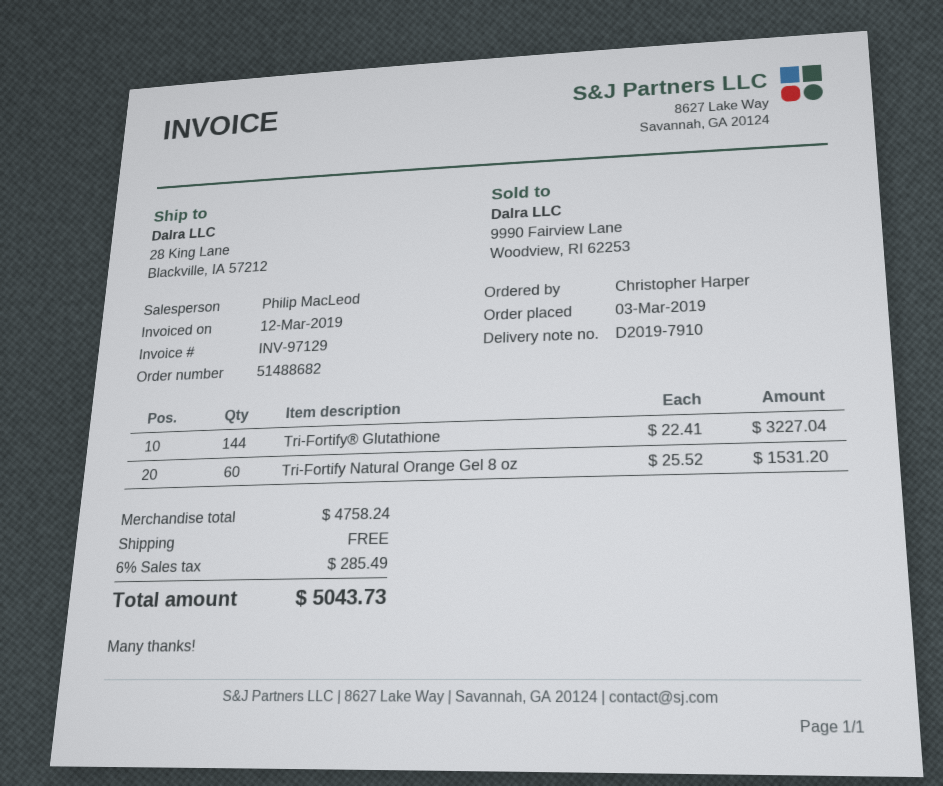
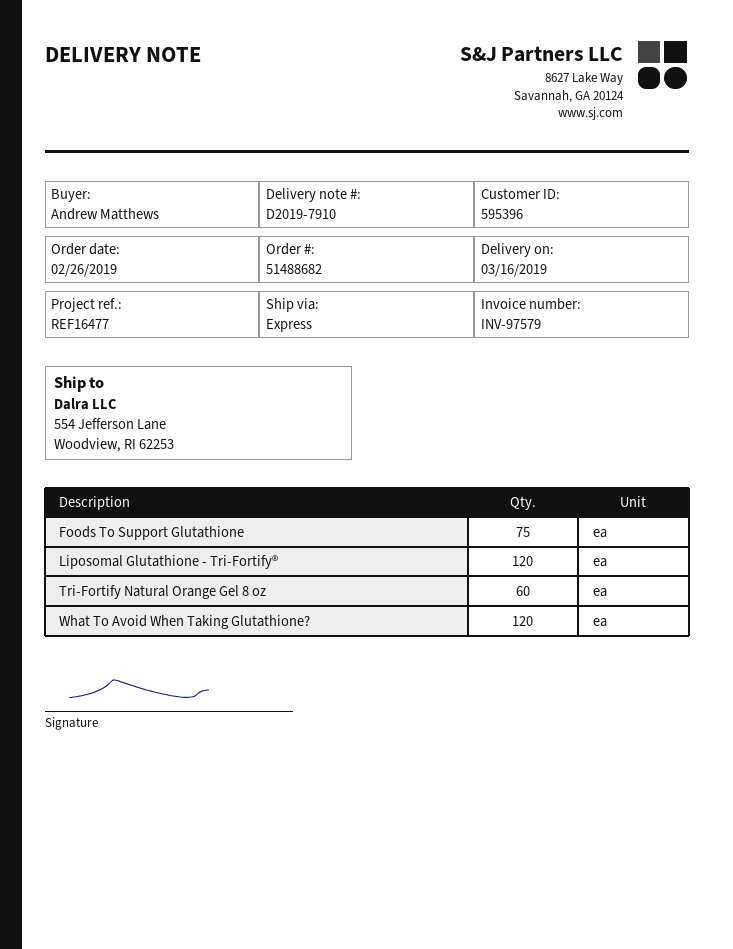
order date: 2019-03-03 -> 2019-02-26
invoice number: INV-97129 -> INV-97579
ordered by: Christopher Harper -> Andrew Matthews
ship to: 28 King Lane, Blackville, IA 57212 -> 554 Jefferson Lane, Woodview, RI 62253
Tri-Fortify® Glutathione: 144 -> none
Foods To Support Glutathione: none -> 75
Liposomal Glutathione - Tri-Fortify®: none -> 120
What To Avoid When Taking Glutathione?: none -> 120

